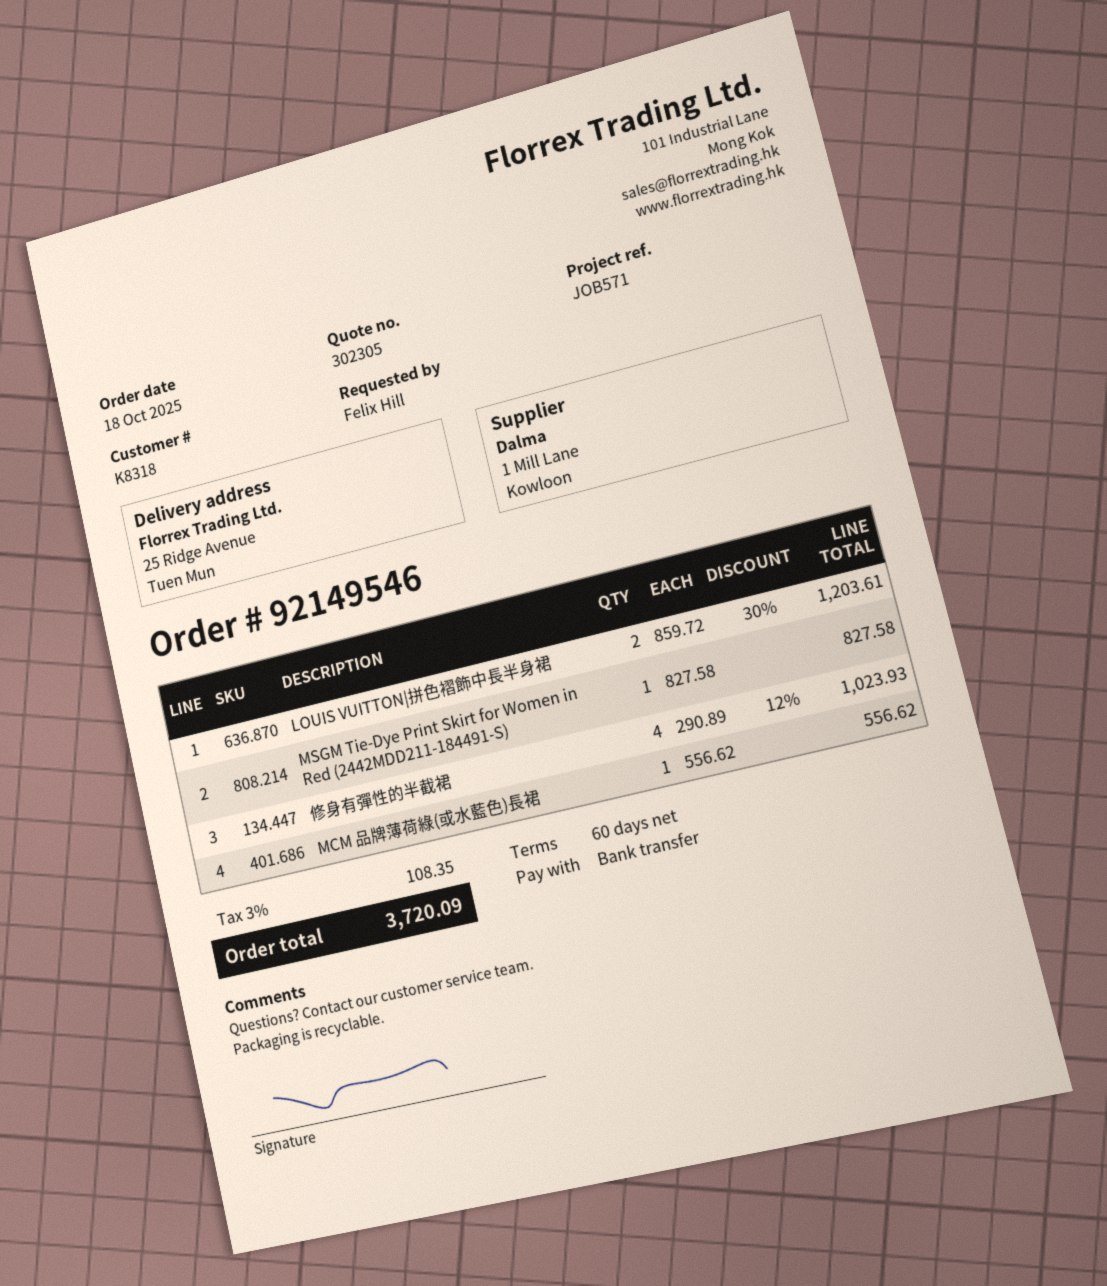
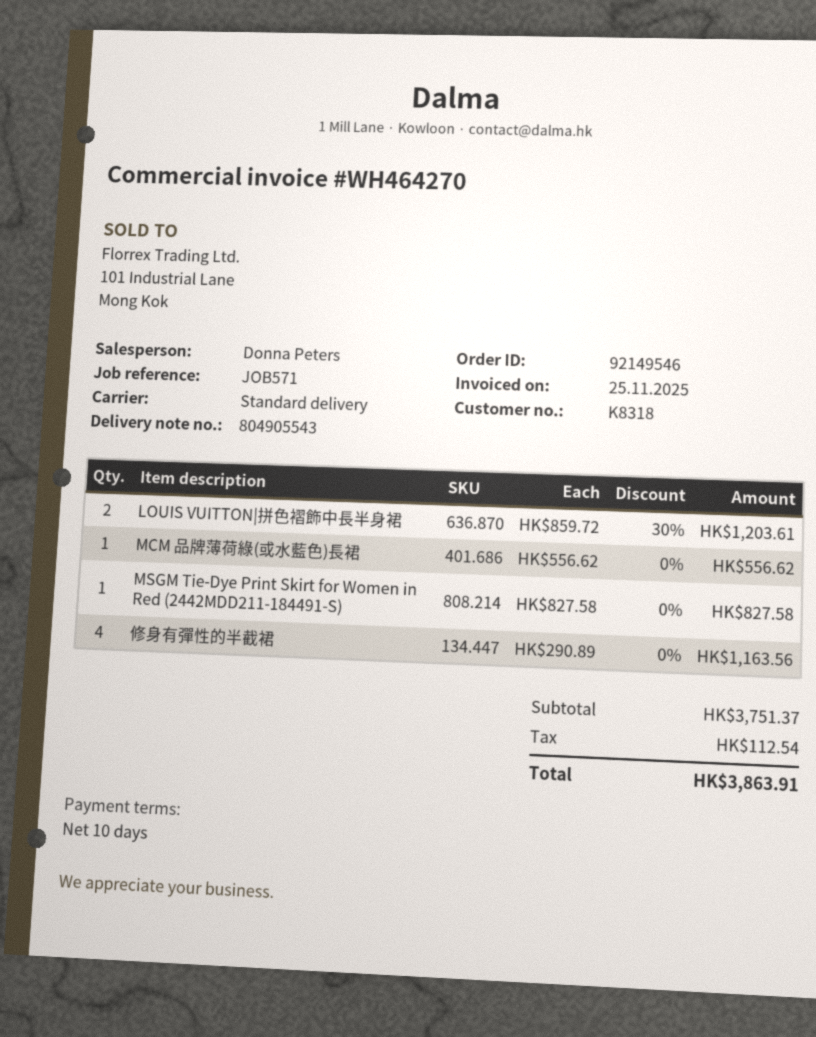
payment terms: 60 days -> 10 days
修身有彈性的半截裙: 4 x 290.89 - 12% = 1023.93 -> 4 x 290.89 = 1163.56
tax: 108.35 -> 112.54
total: 3720.09 -> 3863.91

